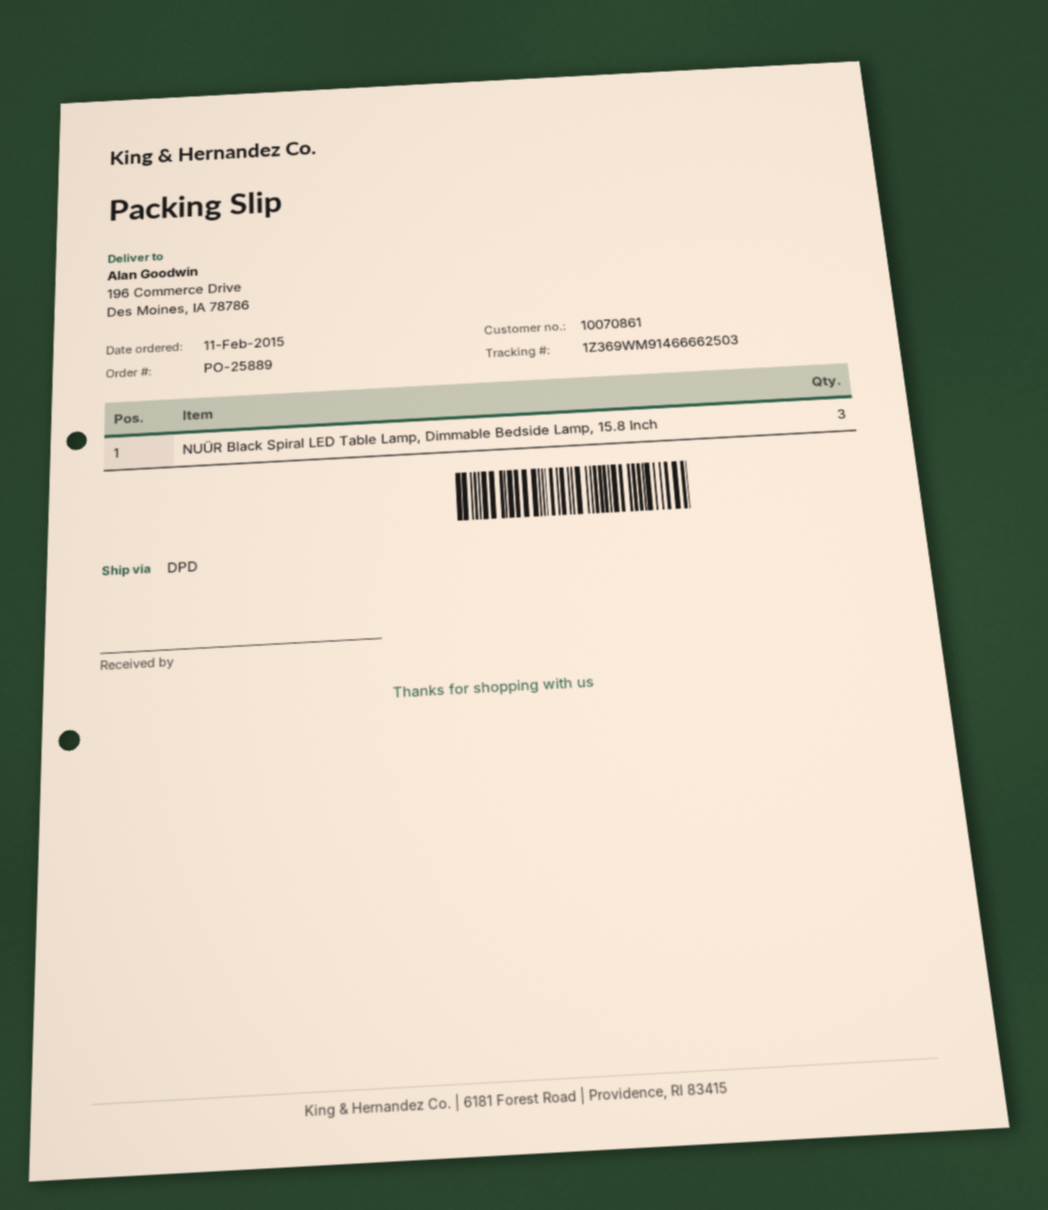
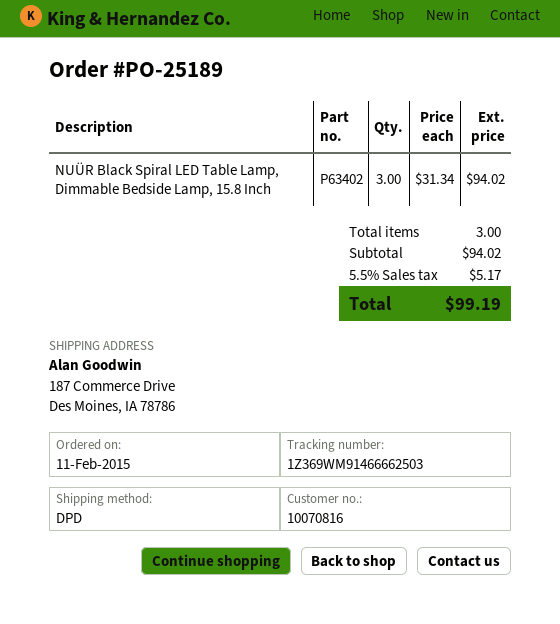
order number: PO-25889 -> PO-25189
customer number: 10070861 -> 10070816
ship to: 196 Commerce Drive, Des Moines, IA 78786 -> 187 Commerce Drive, Des Moines, IA 78786

